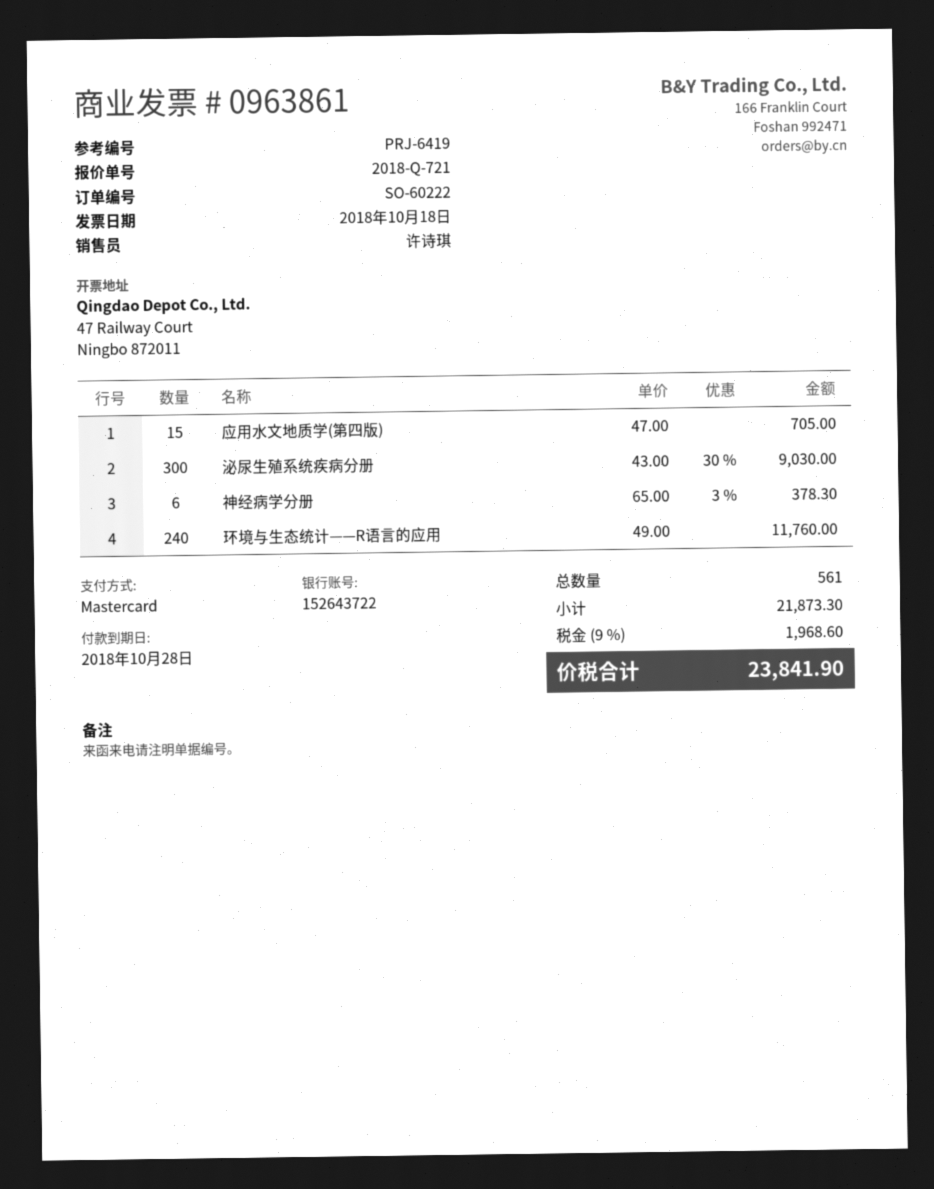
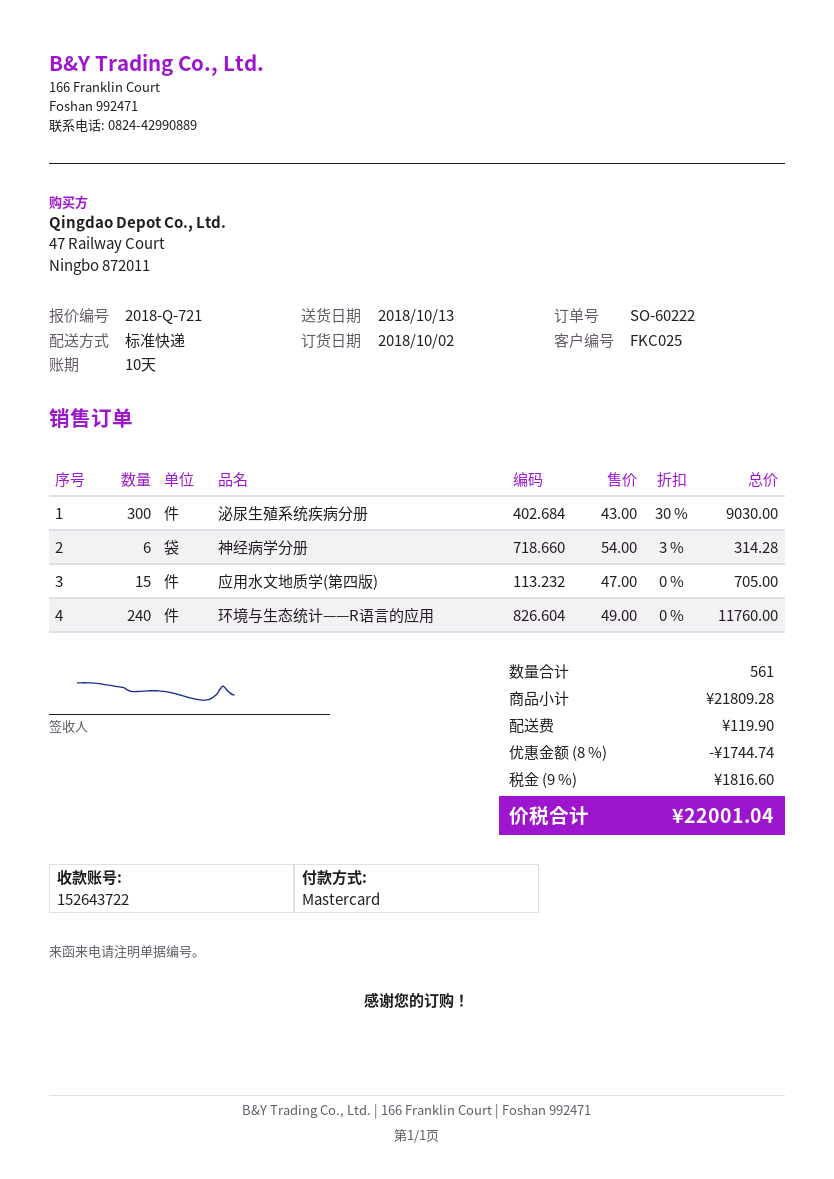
神经病学分册: 6 x 65.00 - 3% = 378.30 -> 6 x 54.00 - 3% = 314.28
subtotal: 21873.30 -> 21809.28
discount: none -> 8% = 1744.74
shipping: none -> 119.90
tax: 9% = 1968.60 -> 9% = 1816.60
total: 23841.90 -> 22001.04

